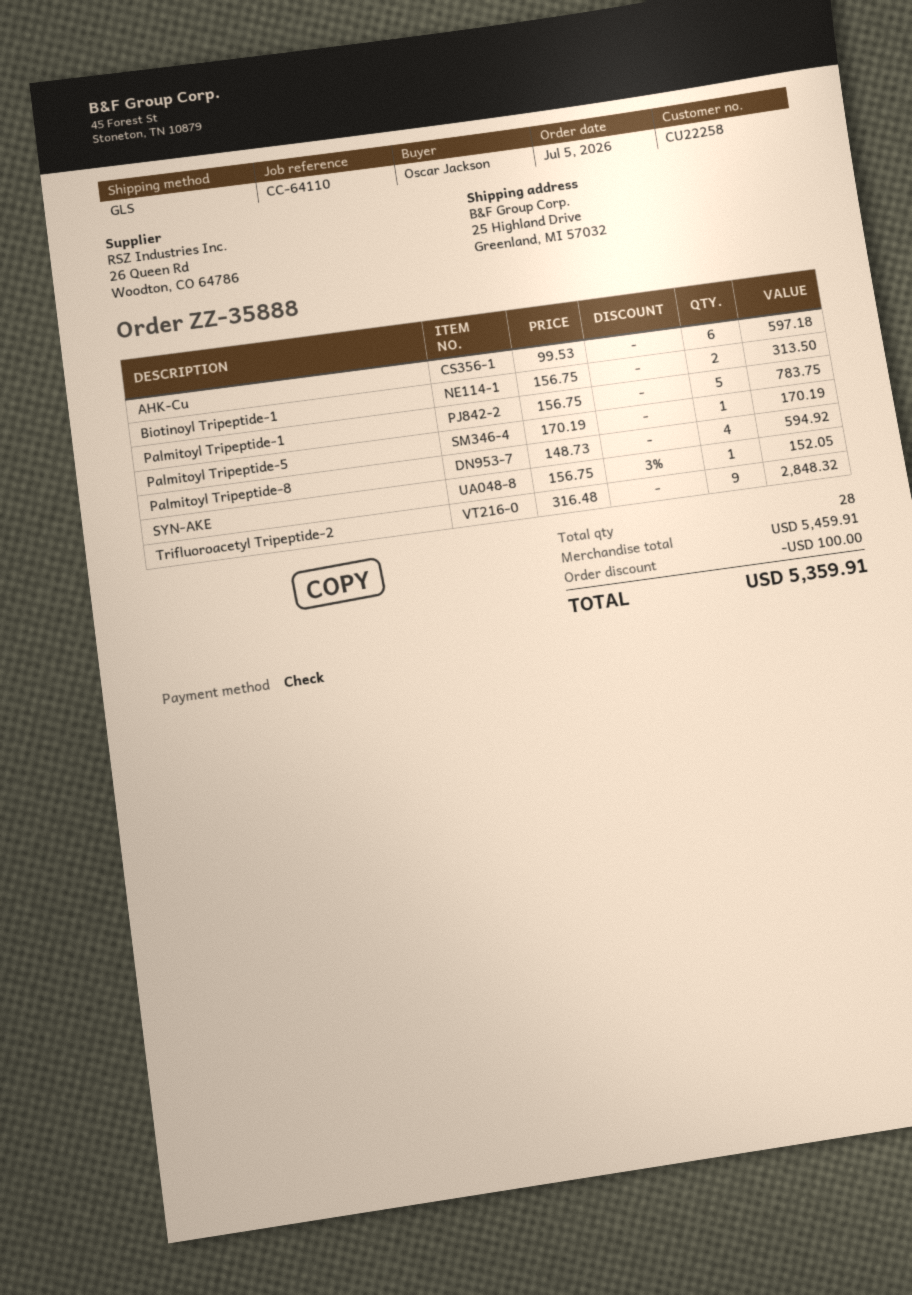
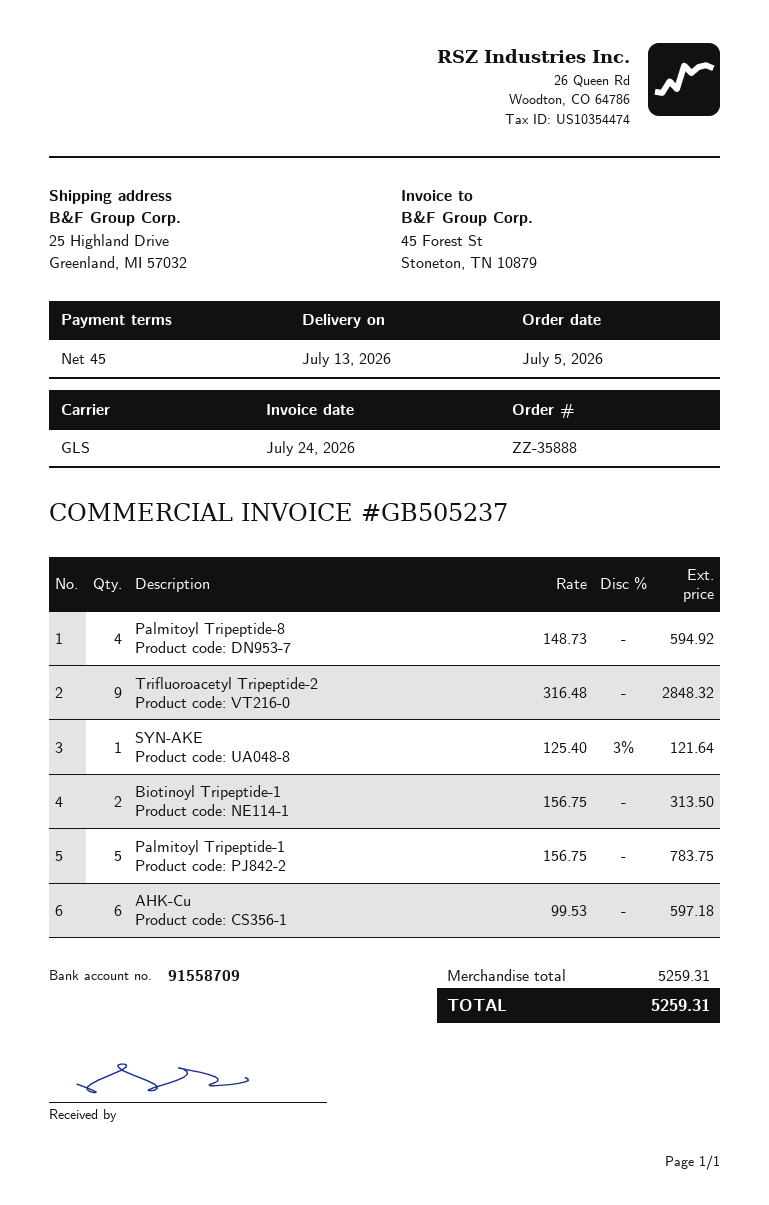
Palmitoyl Tripeptide-5: 1 x 170.19 = 170.19 -> none
SYN-AKE: 1 x 156.75 - 3% = 152.05 -> 1 x 125.40 - 3% = 121.64
subtotal: 5459.91 -> 5259.31
discount: 100.00 -> none
total: 5359.91 -> 5259.31

